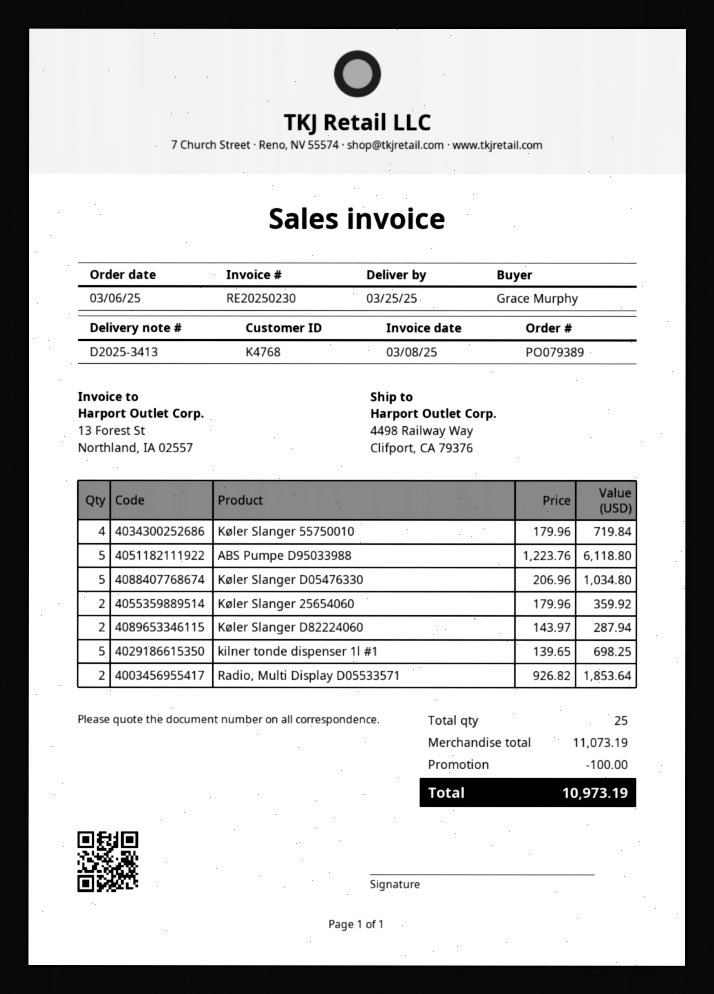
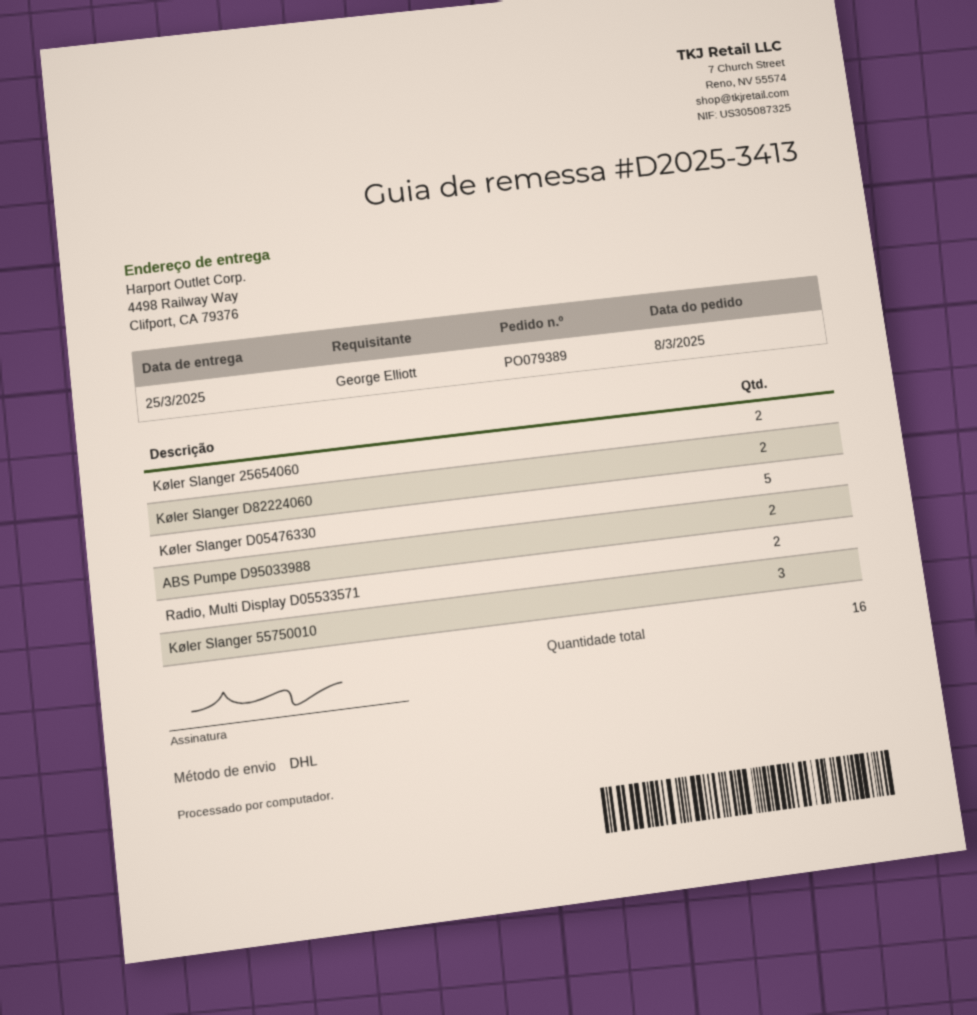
order date: 2025-03-06 -> 2025-03-08
ordered by: Grace Murphy -> George Elliott
Køler Slanger 55750010: 4 -> 3
ABS Pumpe D95033988: 5 -> 2
kilner tonde dispenser 1l #1: 5 -> none
total quantity: 25 -> 16

